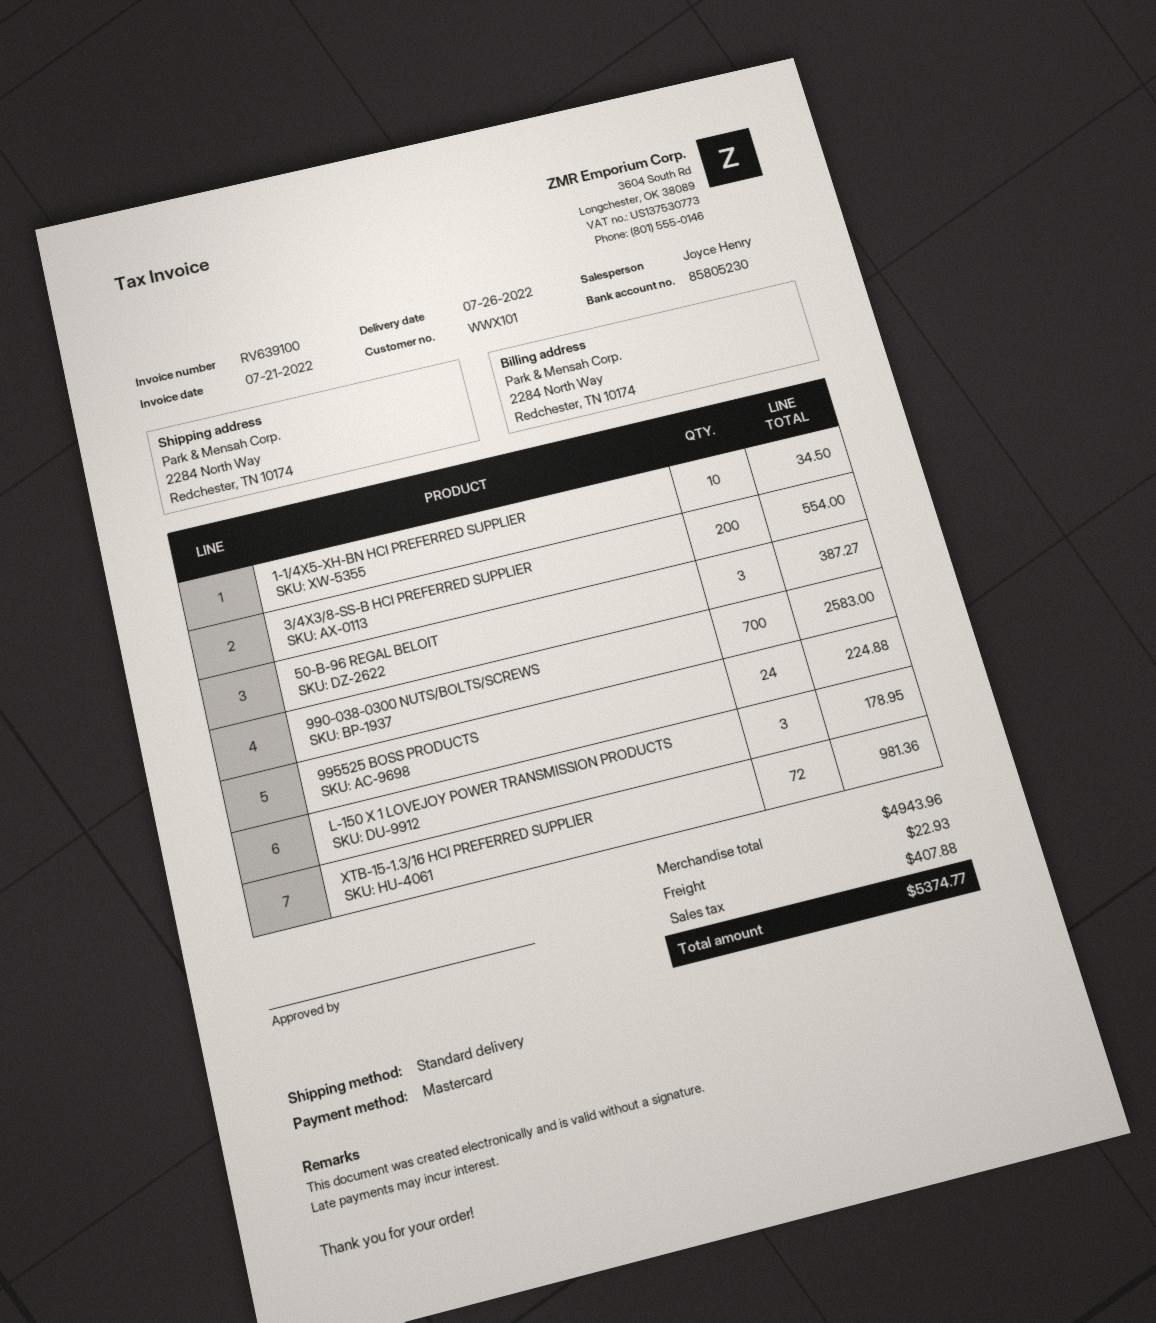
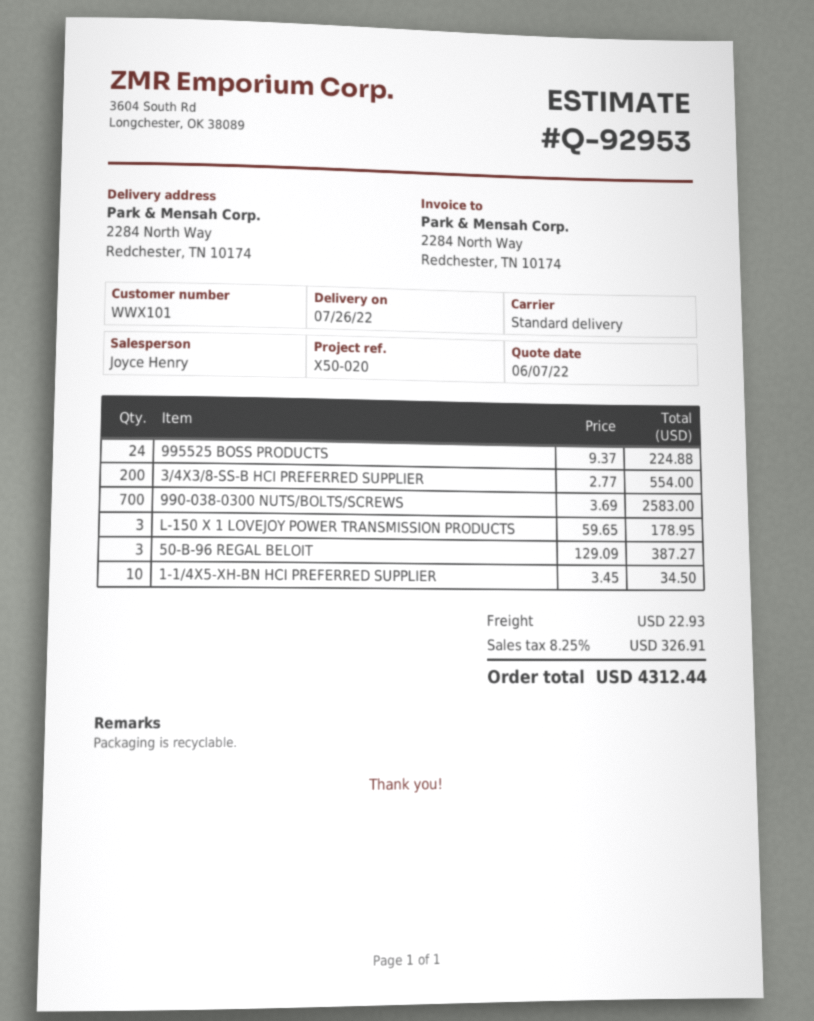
XTB-15-1.3/16 HCI PREFERRED SUPPLIER: 72 for 981.36 -> none
tax: 407.88 -> 326.91
total: 5374.77 -> 4312.44

